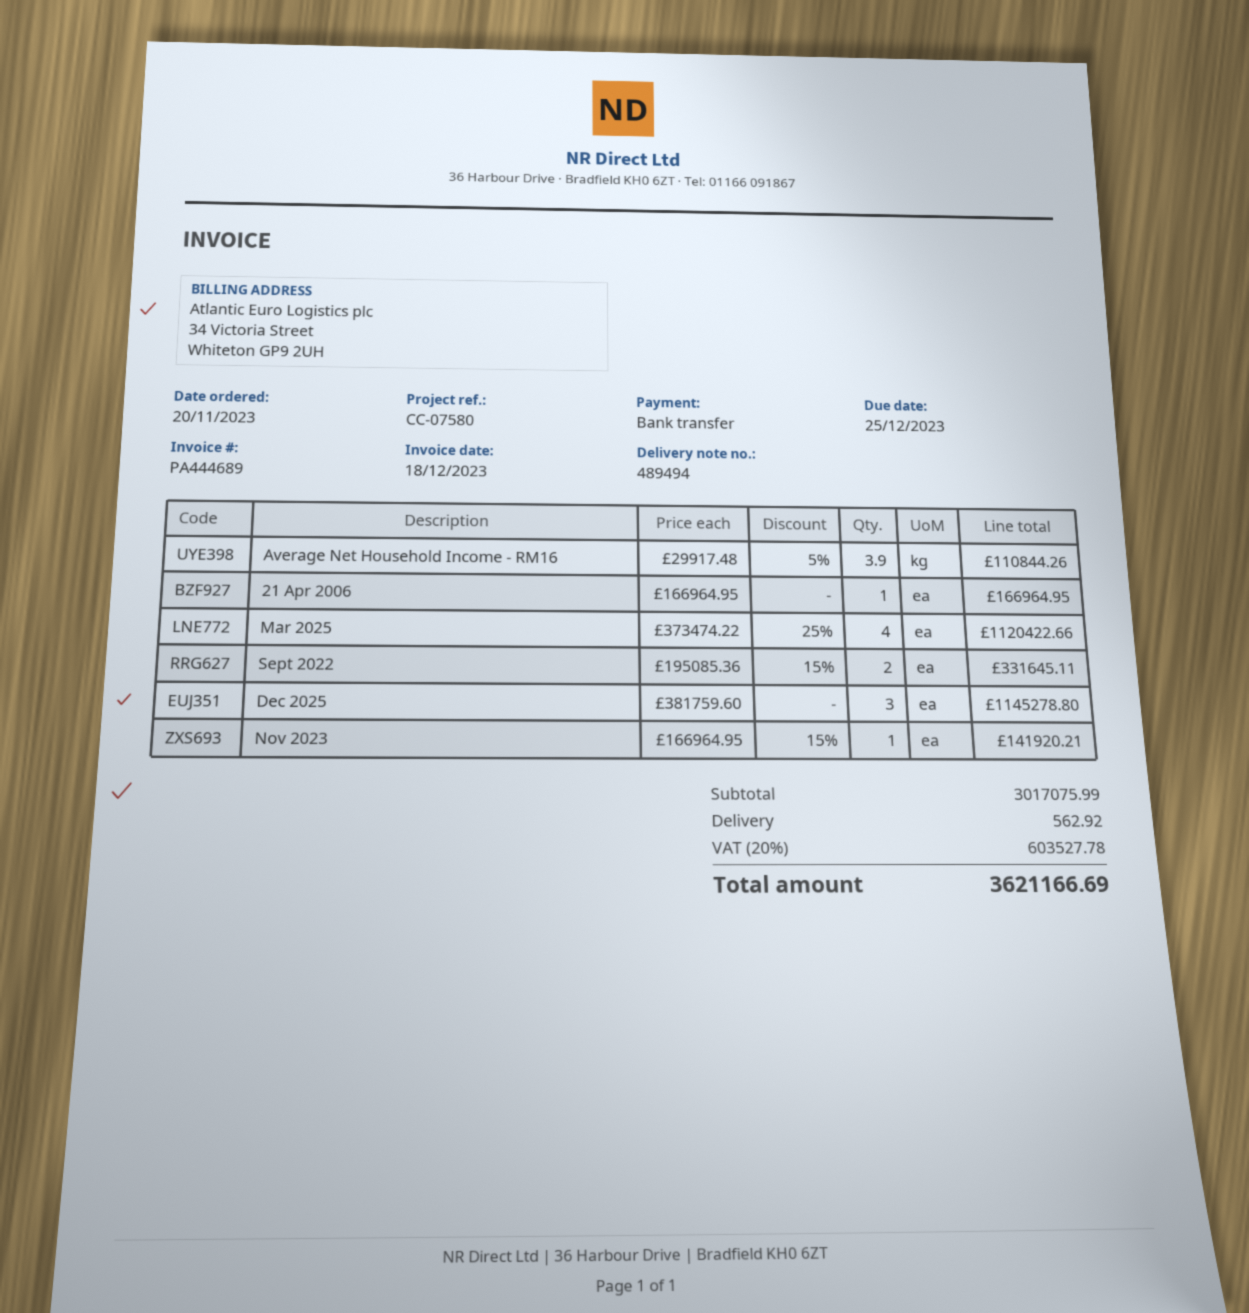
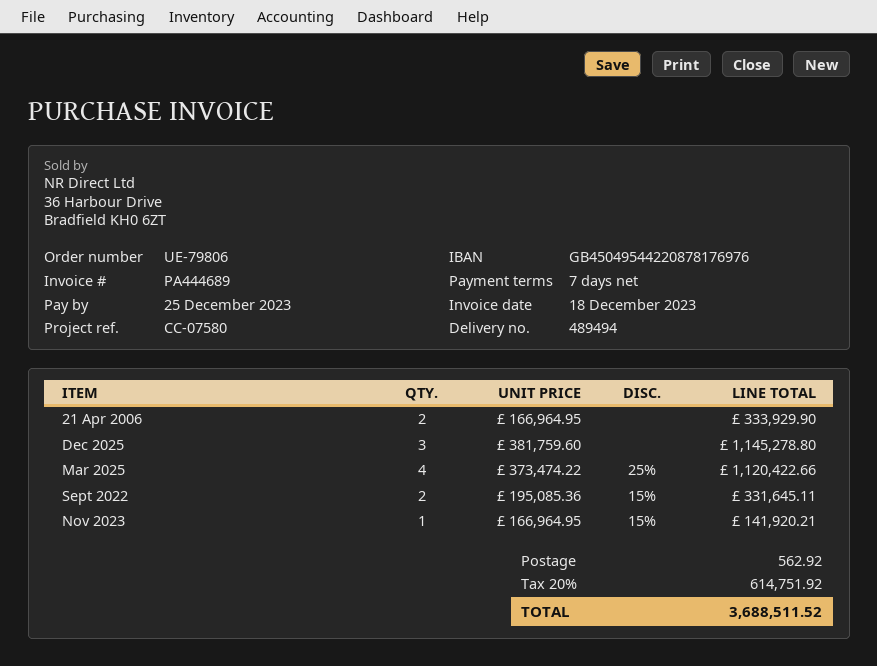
Average Net Household Income - RM16: 3.9 x 29917.48 - 5% = 110844.26 -> none
21 Apr 2006: 1 x 166964.95 = 166964.95 -> 2 x 166964.95 = 333929.90
tax: 20% = 603527.78 -> 20% = 614751.92
total: 3621166.69 -> 3688511.52

